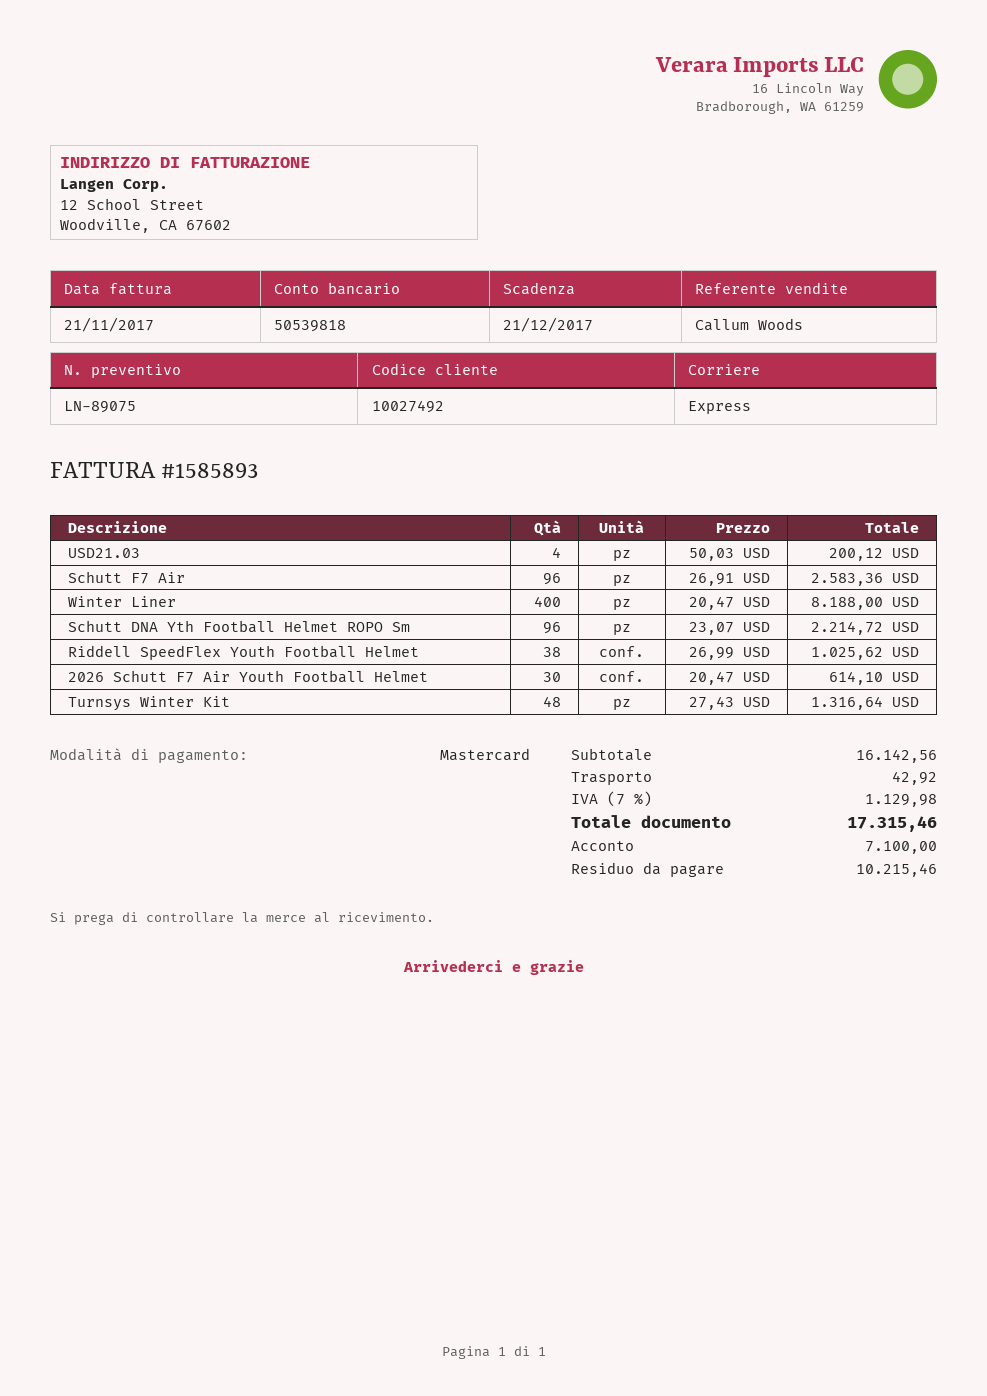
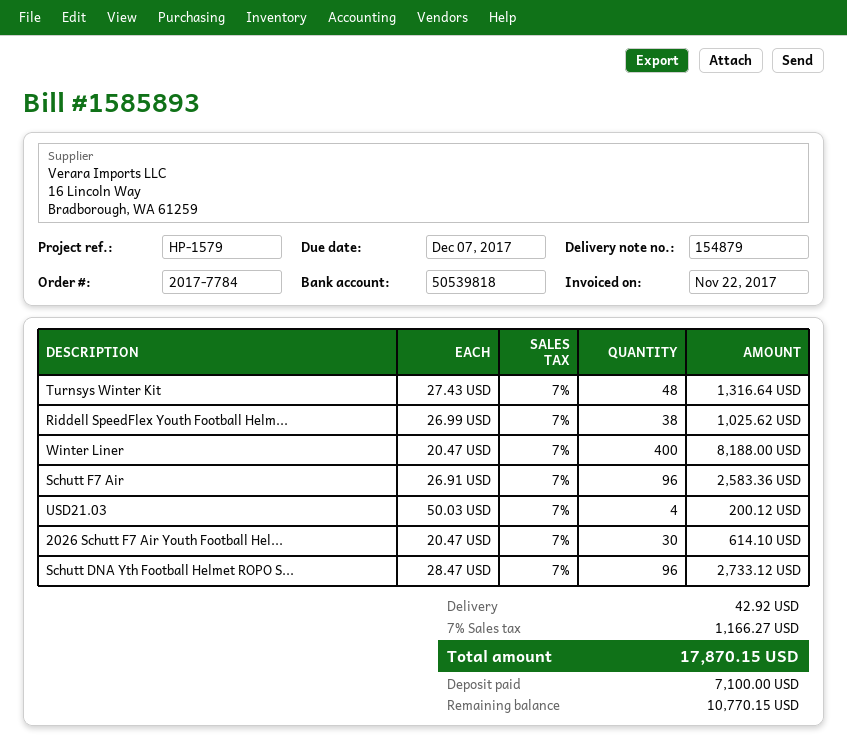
invoice date: 2017-11-21 -> 2017-11-22
due date: 2017-12-21 -> 2017-12-07
Schutt DNA Yth Football Helmet ROPO Sm: 96 x 23.07 = 2214.72 -> 96 x 28.47 = 2733.12
tax: 7% = 1129.98 -> 7% = 1166.27
total: 17315.46 -> 17870.15
balance: 10215.46 -> 10770.15

